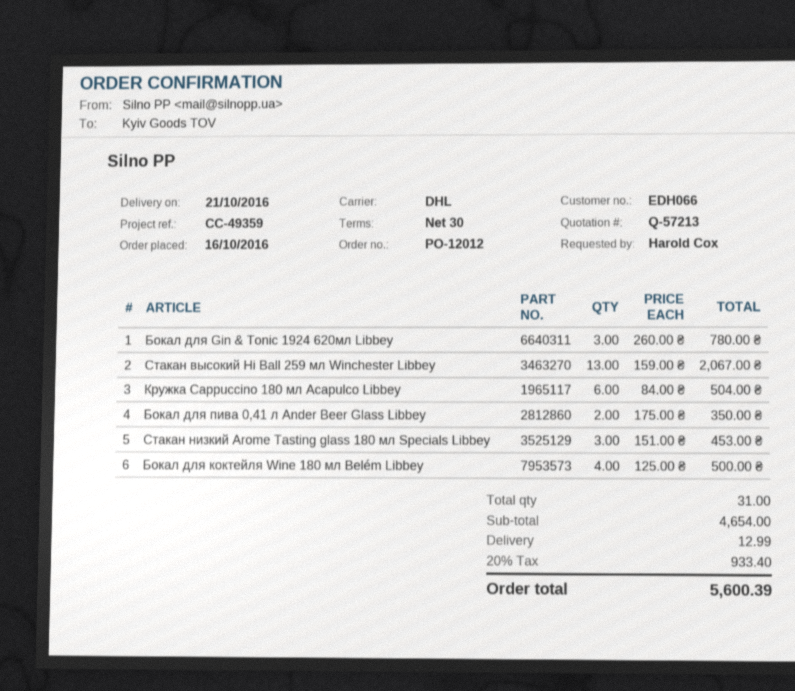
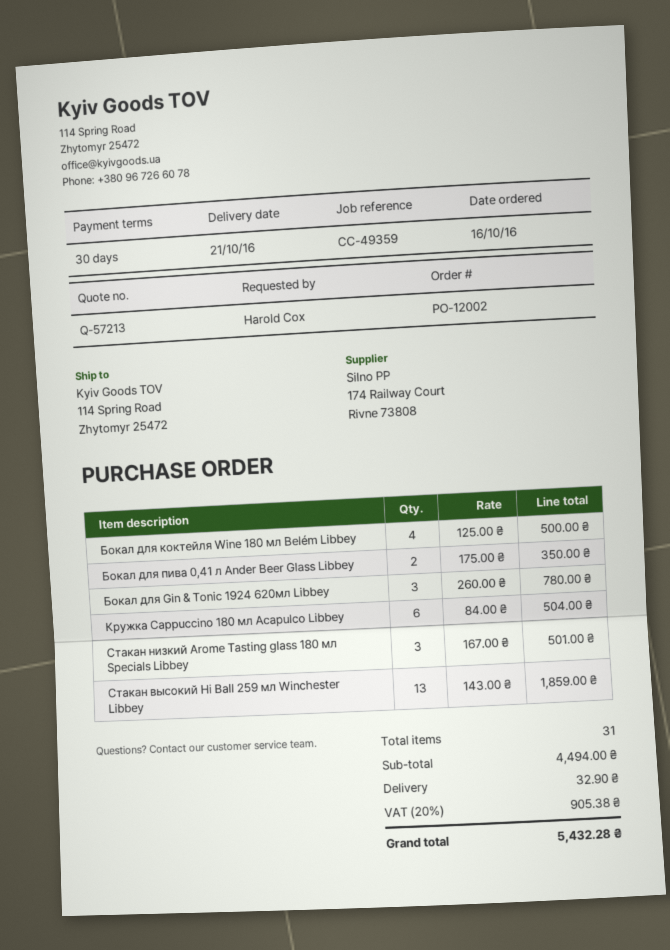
order number: PO-12012 -> PO-12002
Стакан высокий Hi Ball 259 мл Winchester Libbey: 13 x 159.00 = 2067.00 -> 13 x 143.00 = 1859.00
Стакан низкий Arome Tasting glass 180 мл Specials Libbey: 3 x 151.00 = 453.00 -> 3 x 167.00 = 501.00
subtotal: 4654.00 -> 4494.00
shipping: 12.99 -> 32.90
tax: 20% = 933.40 -> 20% = 905.38
total: 5600.39 -> 5432.28

